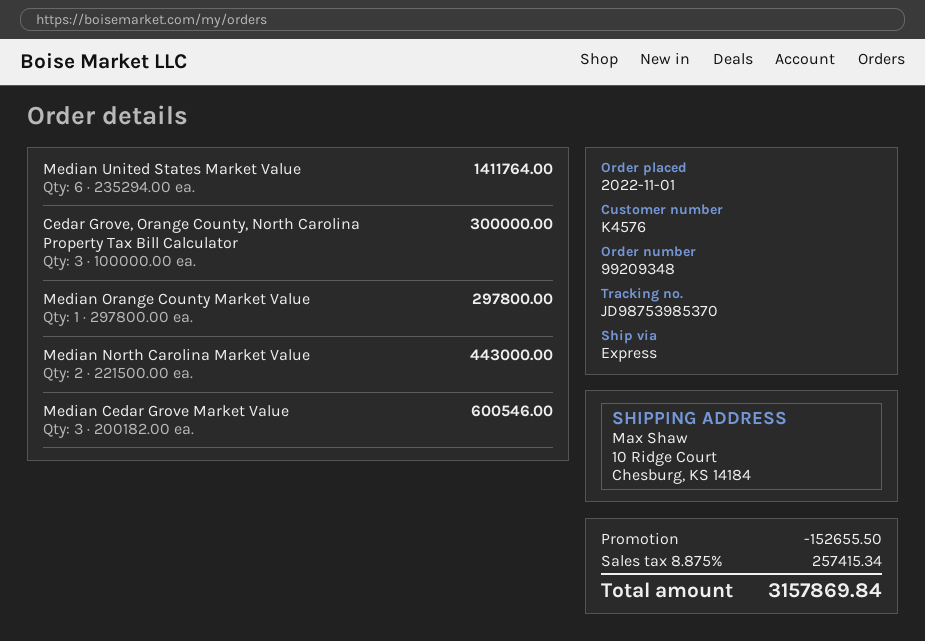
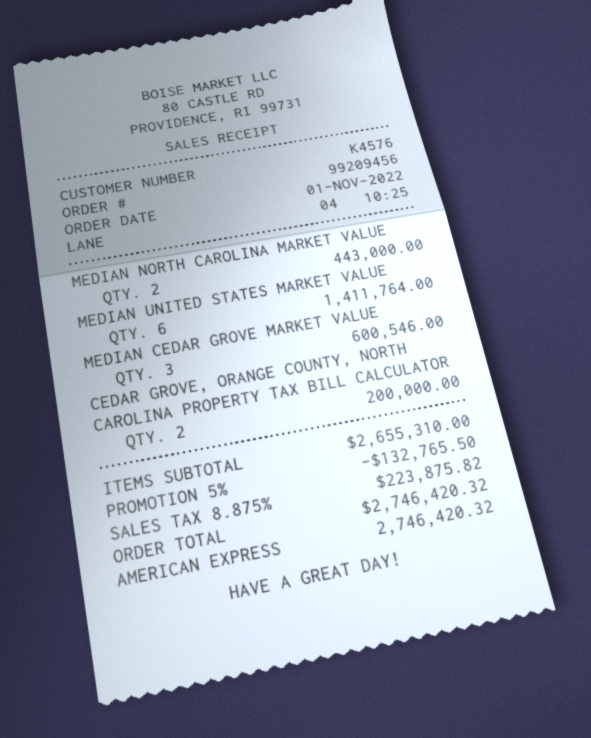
order number: 99209348 -> 99209456
Cedar Grove, Orange County, North Carolina Property Tax Bill Calculator: 3 for 300000.00 -> 2 for 200000.00
Median Orange County Market Value: 1 for 297800.00 -> none
discount: 152655.50 -> 132765.50
tax: 8.875% = 257415.34 -> 8.875% = 223875.82
total: 3157869.84 -> 2746420.32

